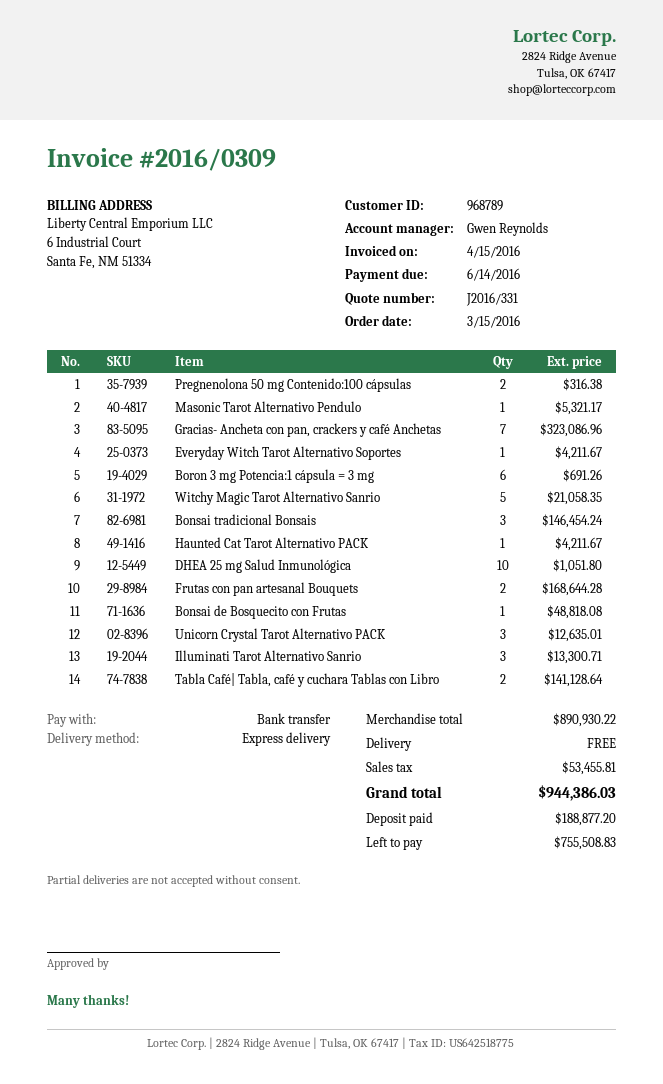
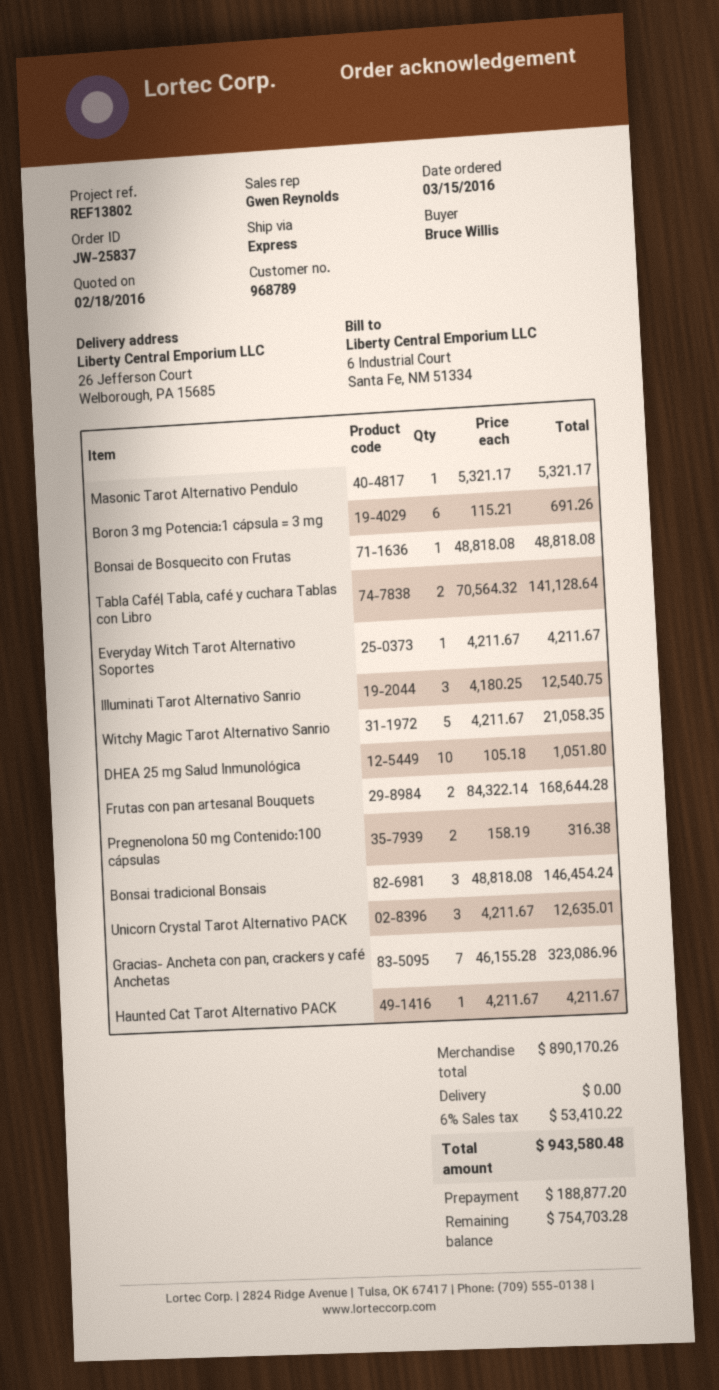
Illuminati Tarot Alternativo Sanrio: 3 for 13300.71 -> 3 for 12540.75
subtotal: 890930.22 -> 890170.26
tax: 53455.81 -> 53410.22
total: 944386.03 -> 943580.48
balance: 755508.83 -> 754703.28

